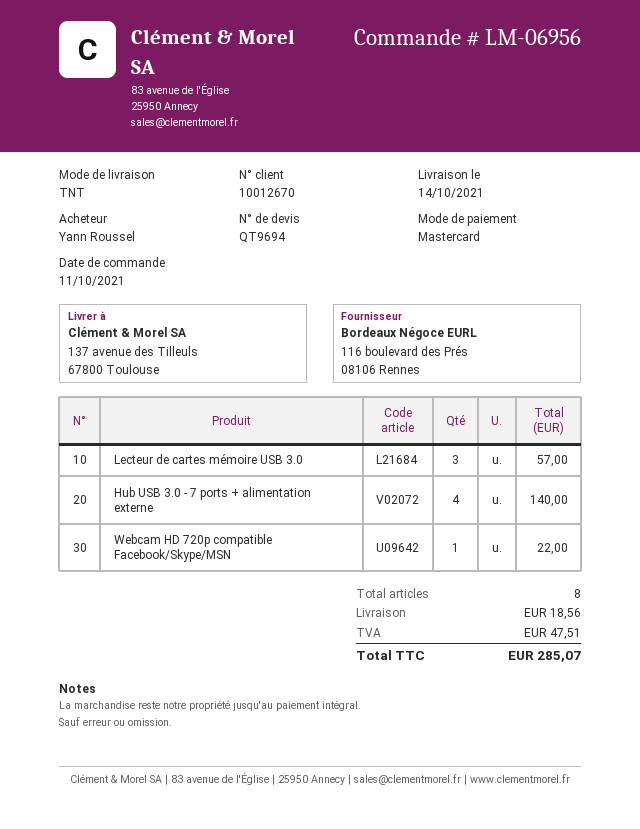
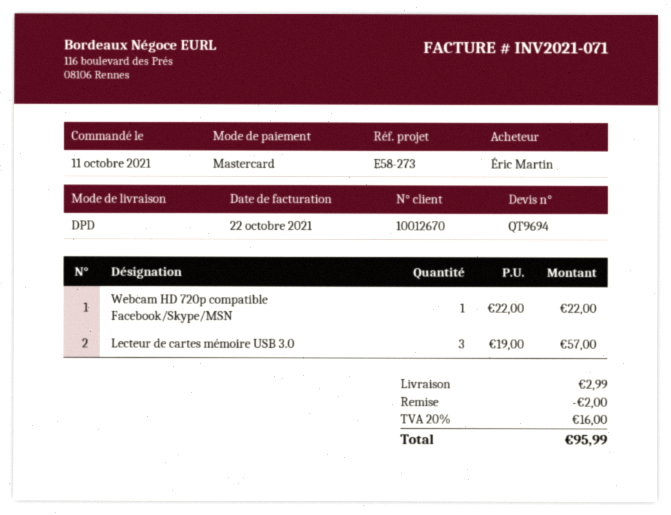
ordered by: Yann Roussel -> Éric Martin
shipping method: TNT -> DPD
Hub USB 3.0 - 7 ports + alimentation externe: 4 for 140.00 -> none
discount: none -> 2.00
shipping: 18.56 -> 2.99
tax: 47.51 -> 16.00
total: 285.07 -> 95.99

